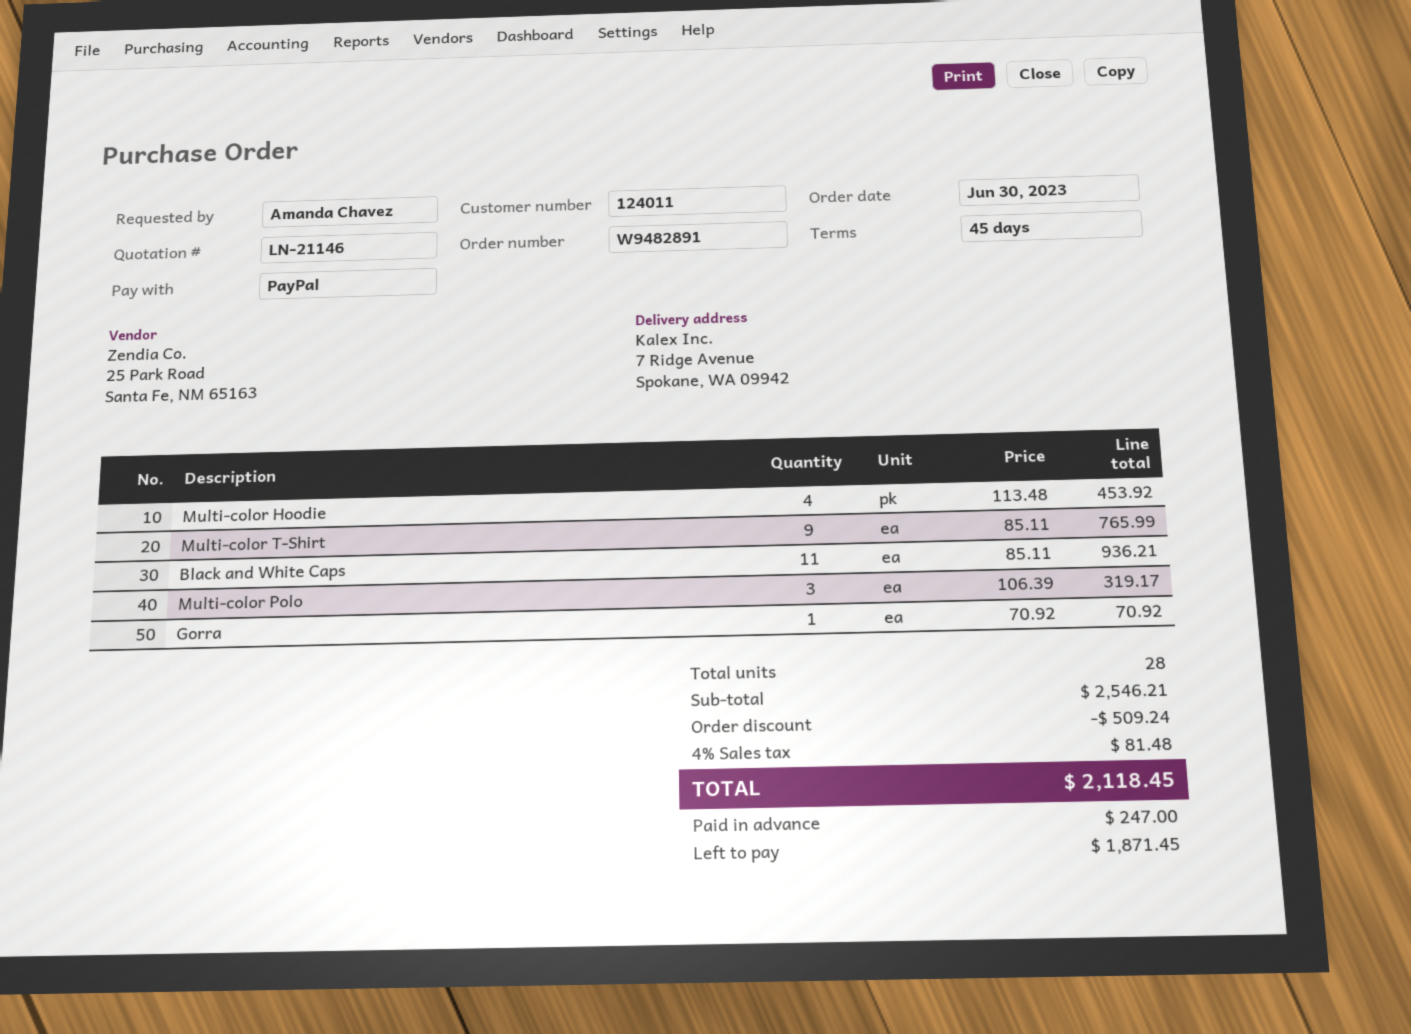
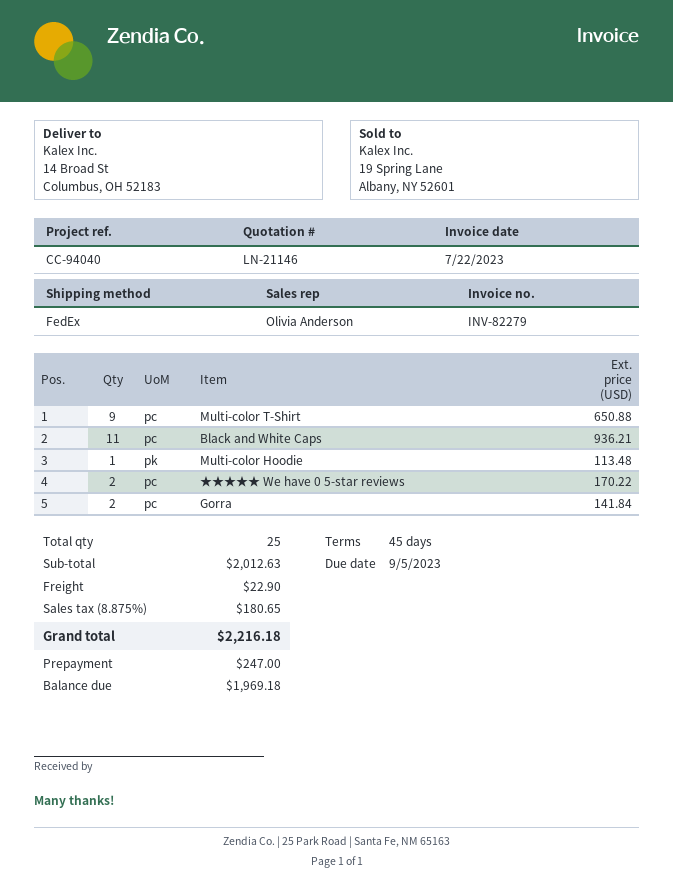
ship to: 7 Ridge Avenue, Spokane, WA 09942 -> 14 Broad St, Columbus, OH 52183
Multi-color Hoodie: 4 for 453.92 -> 1 for 113.48
Multi-color T-Shirt: 9 for 765.99 -> 9 for 650.88
Multi-color Polo: 3 for 319.17 -> none
Gorra: 1 for 70.92 -> 2 for 141.84
★★★★★ We have 0 5-star reviews: none -> 2 for 170.22
total quantity: 28 -> 25
subtotal: 2546.21 -> 2012.63
discount: 509.24 -> none
shipping: none -> 22.90
tax: 4% = 81.48 -> 8.875% = 180.65
total: 2118.45 -> 2216.18
balance: 1871.45 -> 1969.18

